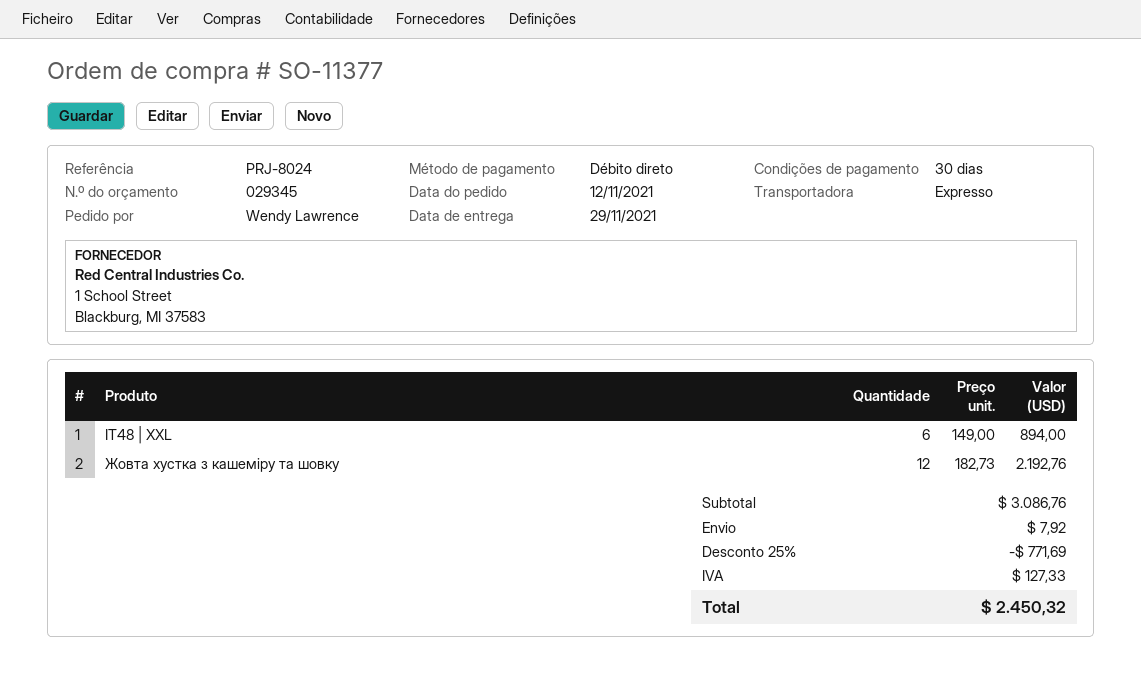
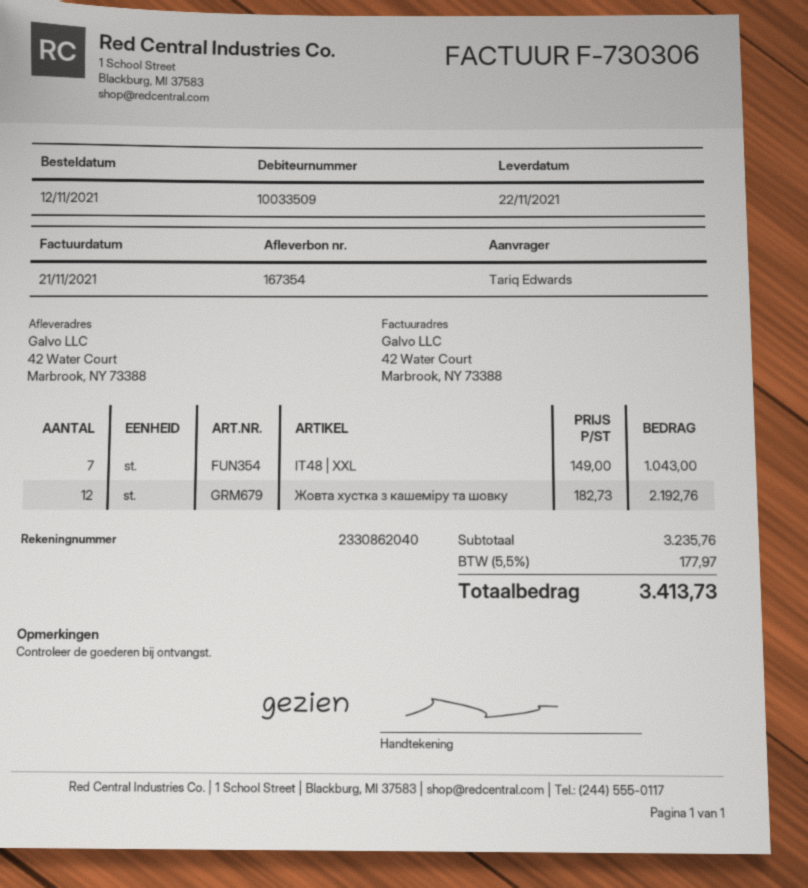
delivery date: 2021-11-29 -> 2021-11-22
ordered by: Wendy Lawrence -> Tariq Edwards
IT48 | XXL: 6 x 149.00 = 894.00 -> 7 x 149.00 = 1043.00
subtotal: 3086.76 -> 3235.76
discount: 25% = 771.69 -> none
shipping: 7.92 -> none
tax: 127.33 -> 177.97
total: 2450.32 -> 3413.73

